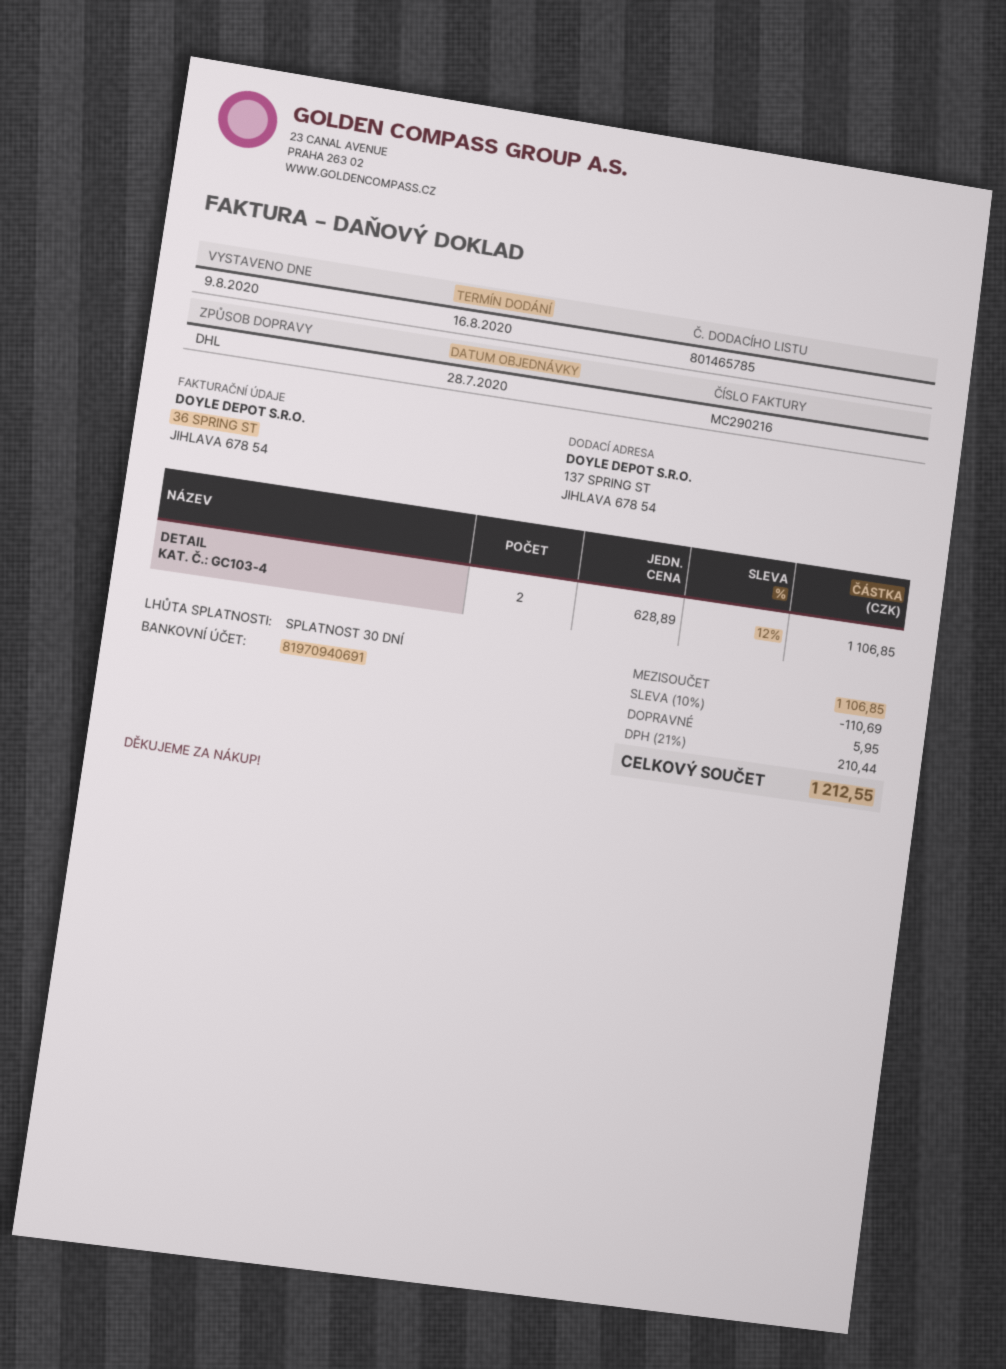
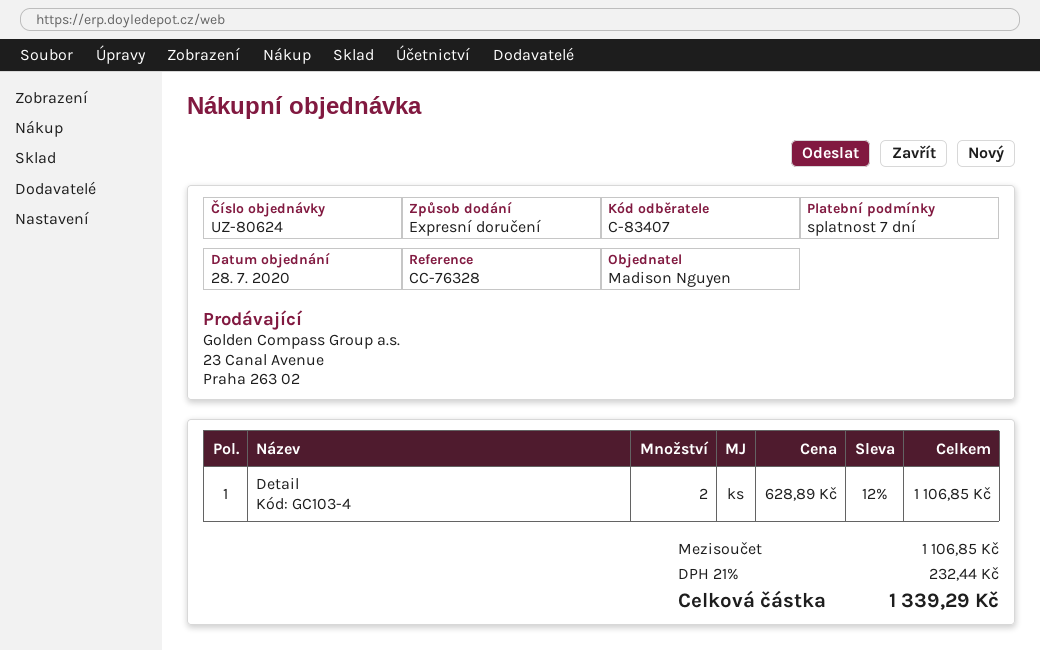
payment terms: 30 days -> 7 days
shipping method: DHL -> express
discount: 10% = 110.69 -> none
shipping: 5.95 -> none
tax: 21% = 210.44 -> 21% = 232.44
total: 1212.55 -> 1339.29

